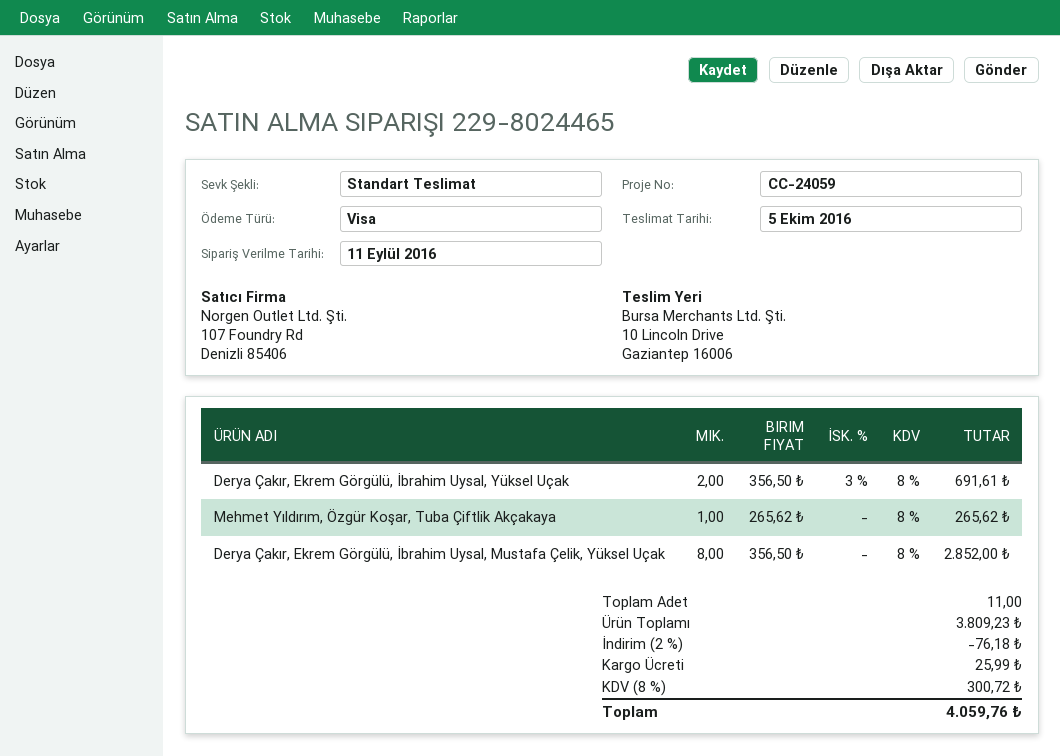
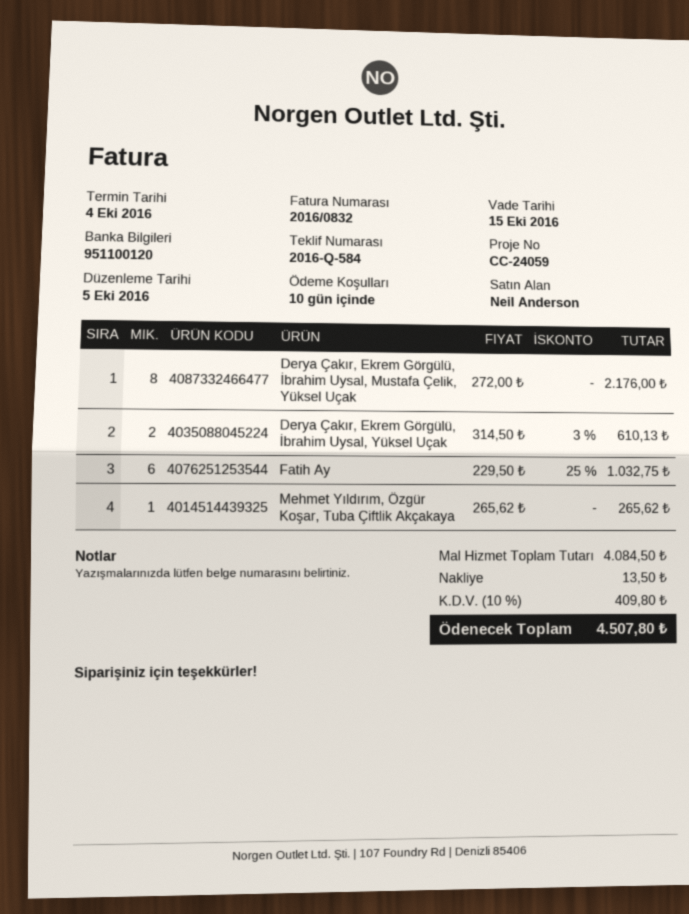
delivery date: 2016-10-05 -> 2016-10-04
Derya Çakır, Ekrem Görgülü, İbrahim Uysal, Yüksel Uçak: 2 x 356.50 - 3% = 691.61 -> 2 x 314.50 - 3% = 610.13
Derya Çakır, Ekrem Görgülü, İbrahim Uysal, Mustafa Çelik, Yüksel Uçak: 8 x 356.50 = 2852.00 -> 8 x 272.00 = 2176.00
Fatih Ay: none -> 6 x 229.50 - 25% = 1032.75
subtotal: 3809.23 -> 4084.50
discount: 2% = 76.18 -> none
shipping: 25.99 -> 13.50
tax: 8% = 300.72 -> 10% = 409.80
total: 4059.76 -> 4507.80

